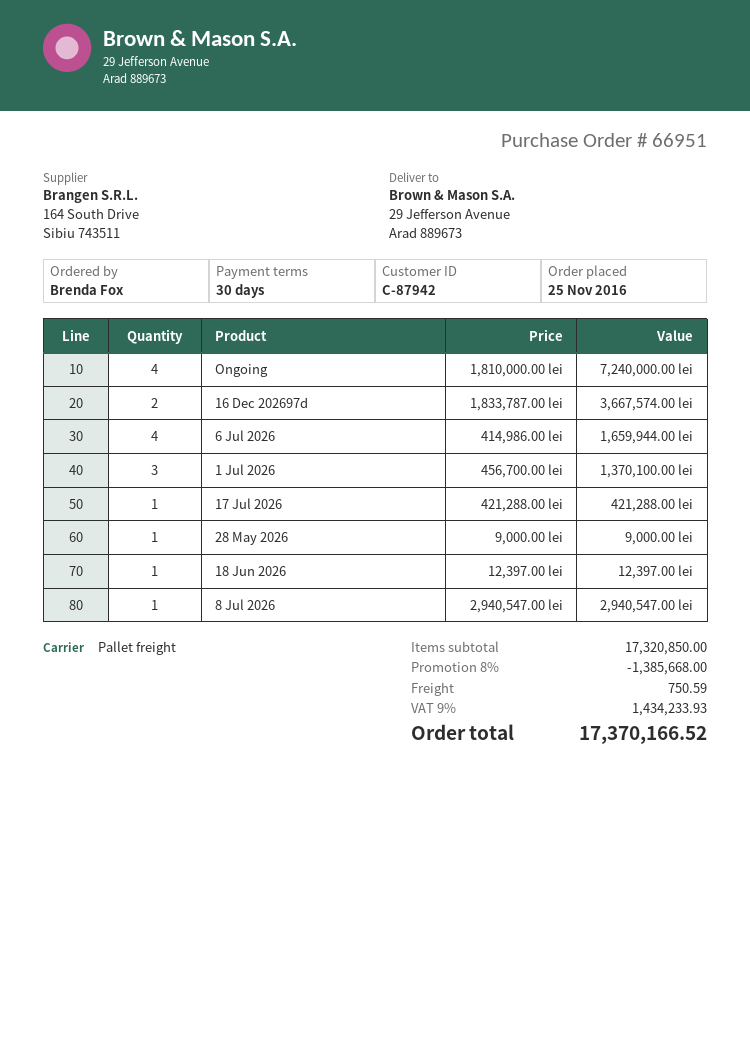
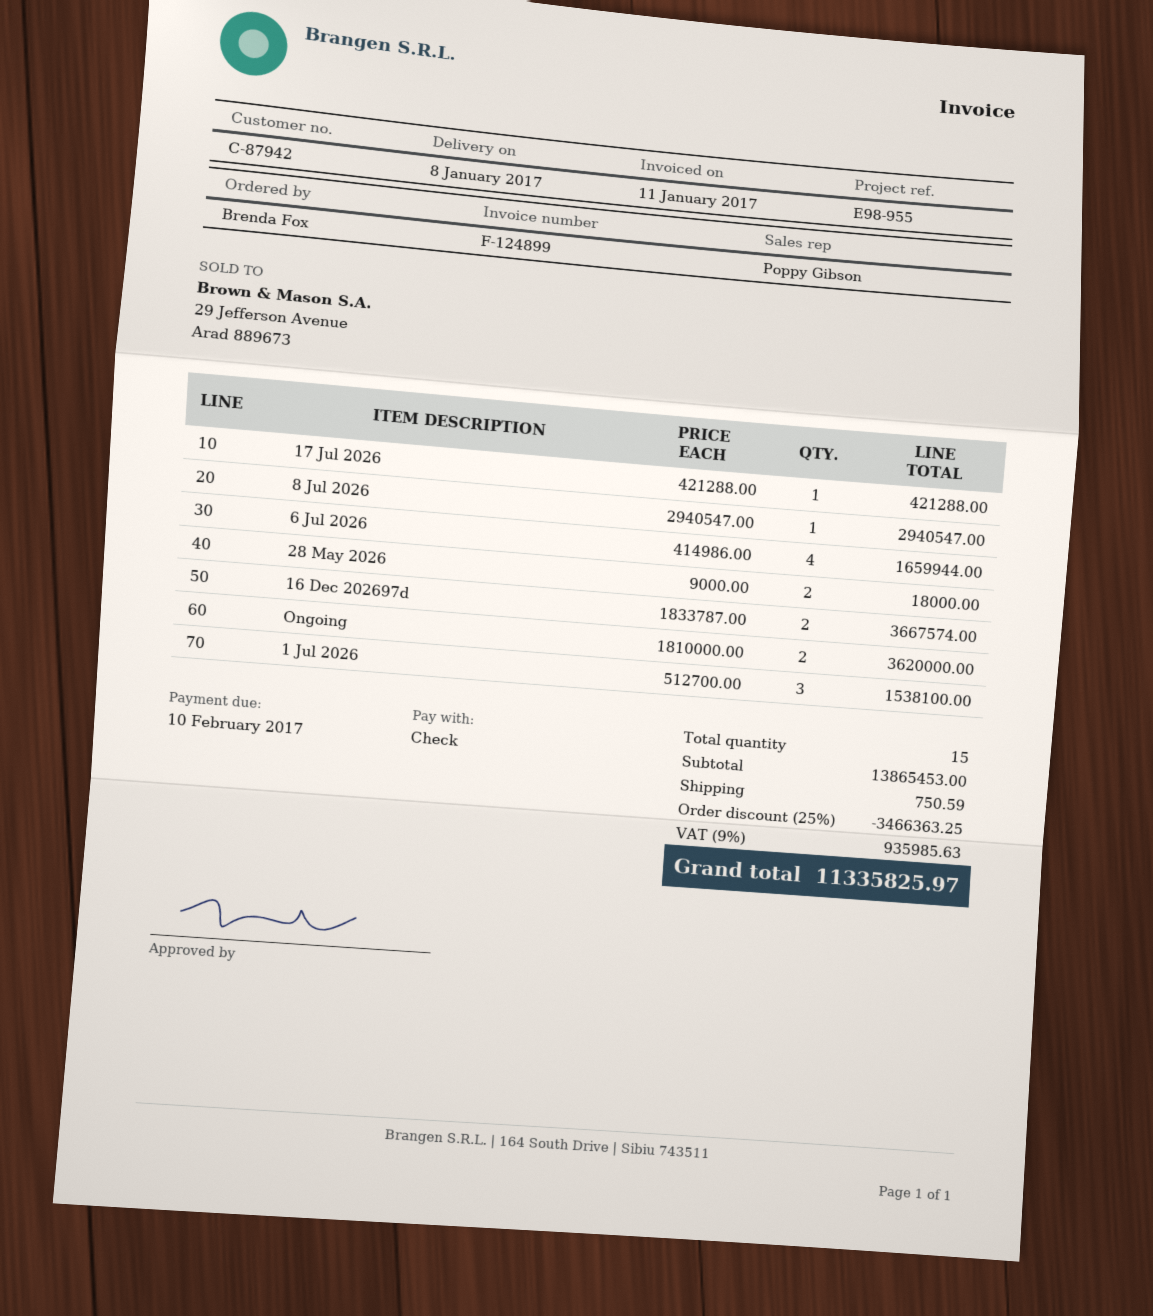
Ongoing: 4 x 1810000.00 = 7240000.00 -> 2 x 1810000.00 = 3620000.00
1 Jul 2026: 3 x 456700.00 = 1370100.00 -> 3 x 512700.00 = 1538100.00
28 May 2026: 1 x 9000.00 = 9000.00 -> 2 x 9000.00 = 18000.00
18 Jun 2026: 1 x 12397.00 = 12397.00 -> none
subtotal: 17320850.00 -> 13865453.00
discount: 8% = 1385668.00 -> 25% = 3466363.25
tax: 9% = 1434233.93 -> 9% = 935985.63
total: 17370166.52 -> 11335825.97

